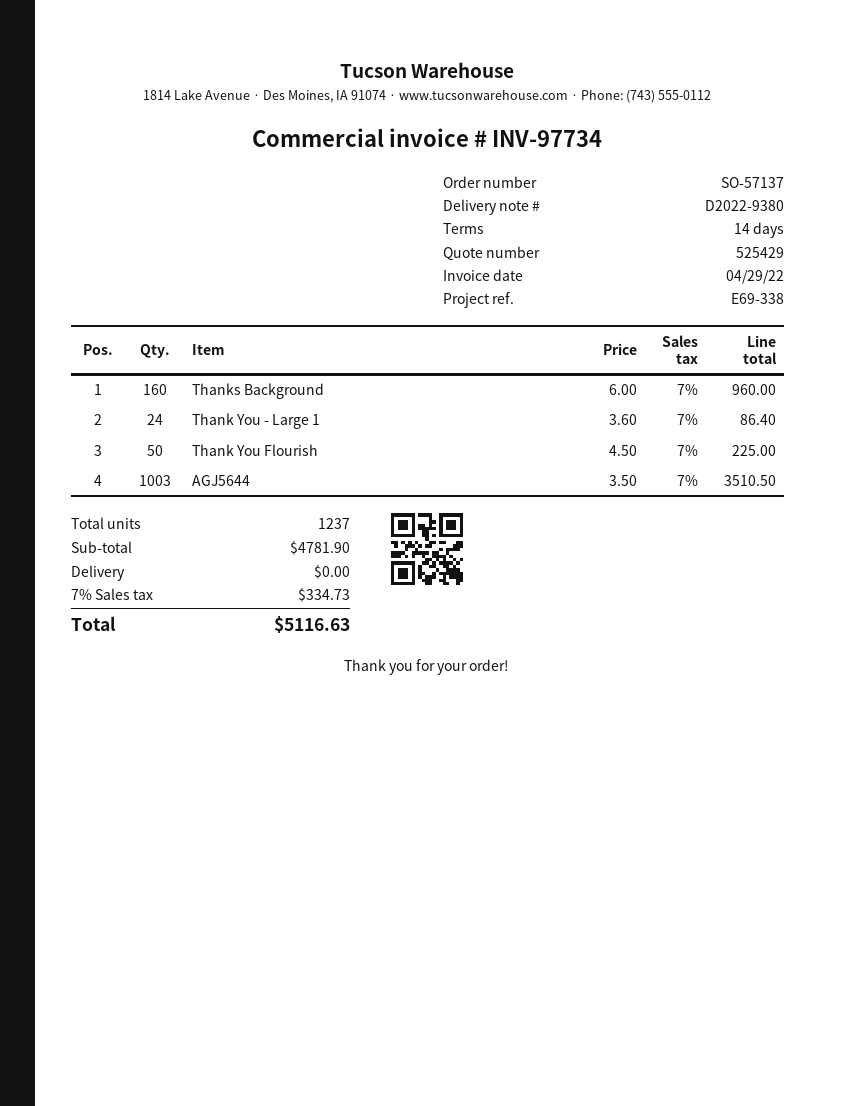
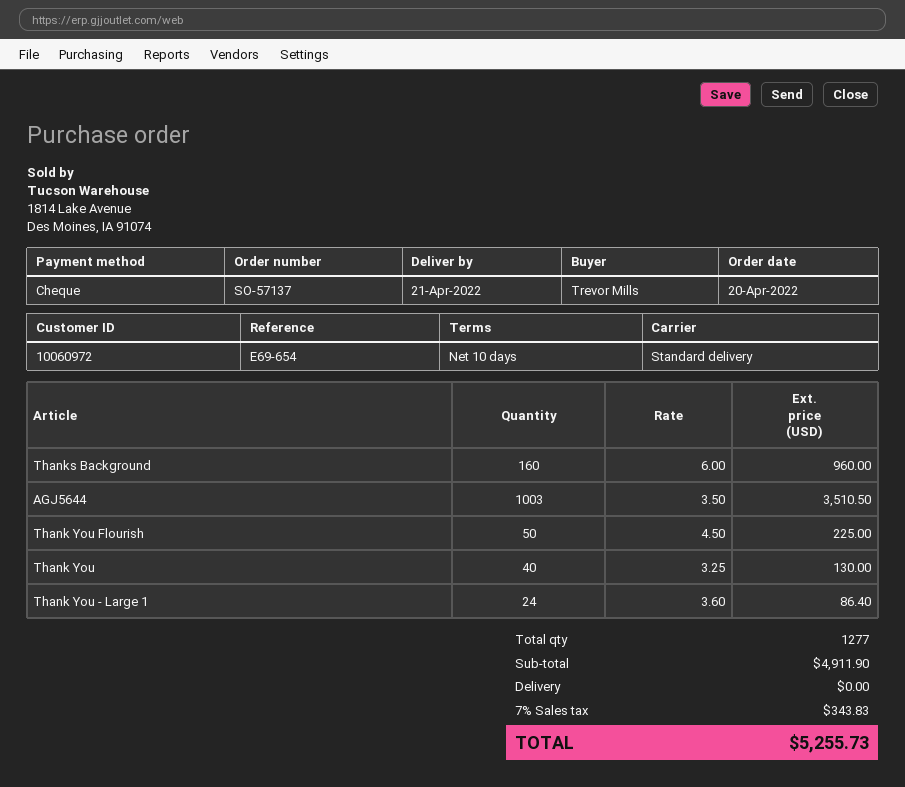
payment terms: 14 days -> 10 days
reference: E69-338 -> E69-654
Thank You: none -> 40 x 3.25 = 130.00
total quantity: 1237 -> 1277
subtotal: 4781.90 -> 4911.90
tax: 7% = 334.73 -> 7% = 343.83
total: 5116.63 -> 5255.73

